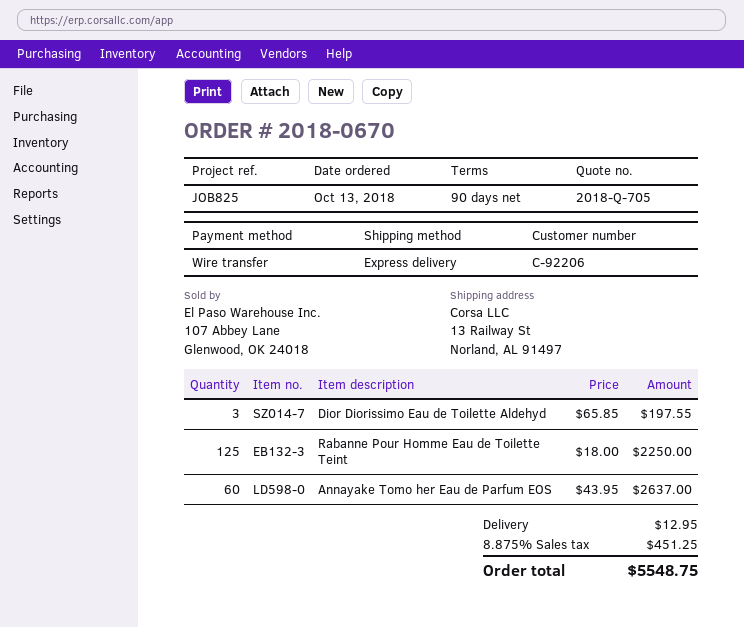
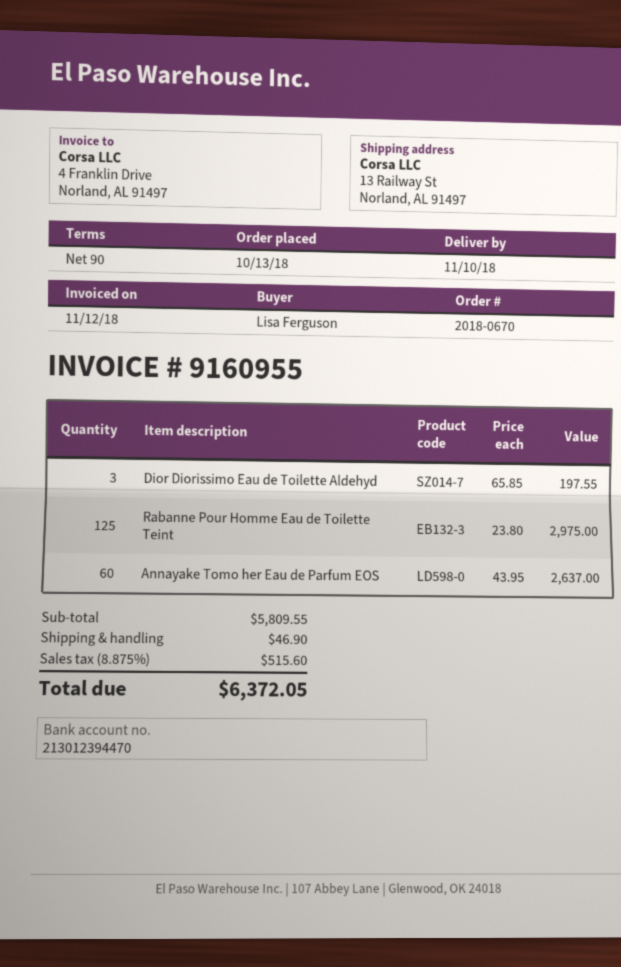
Rabanne Pour Homme Eau de Toilette Teint: 125 x 18.00 = 2250.00 -> 125 x 23.80 = 2975.00
shipping: 12.95 -> 46.90
tax: 8.875% = 451.25 -> 8.875% = 515.60
total: 5548.75 -> 6372.05

